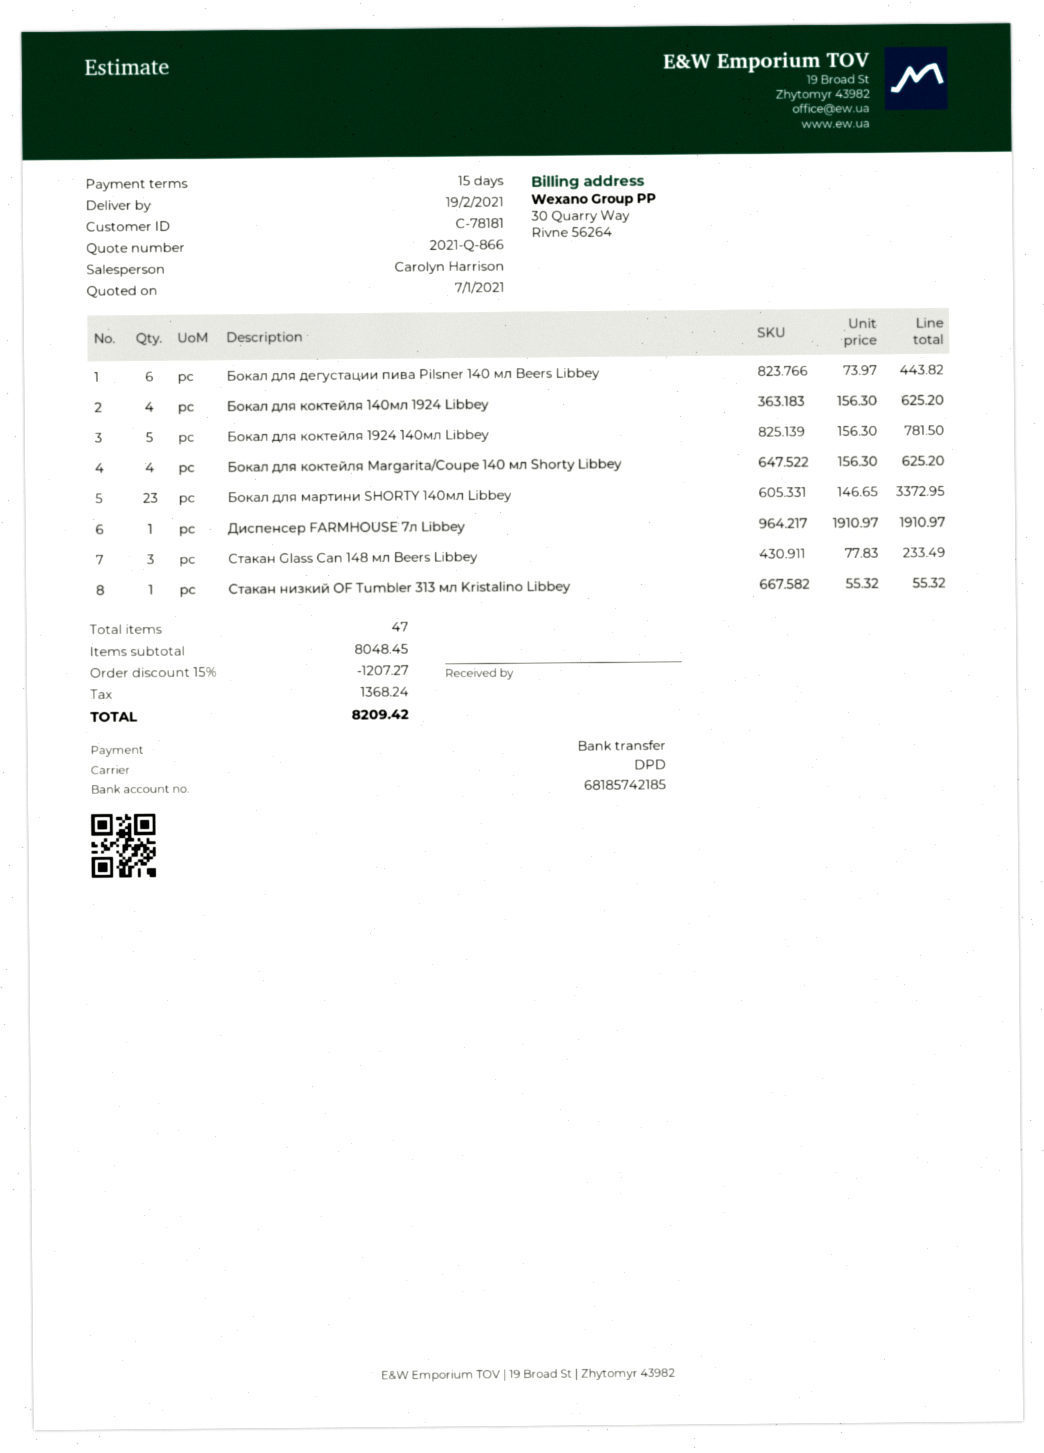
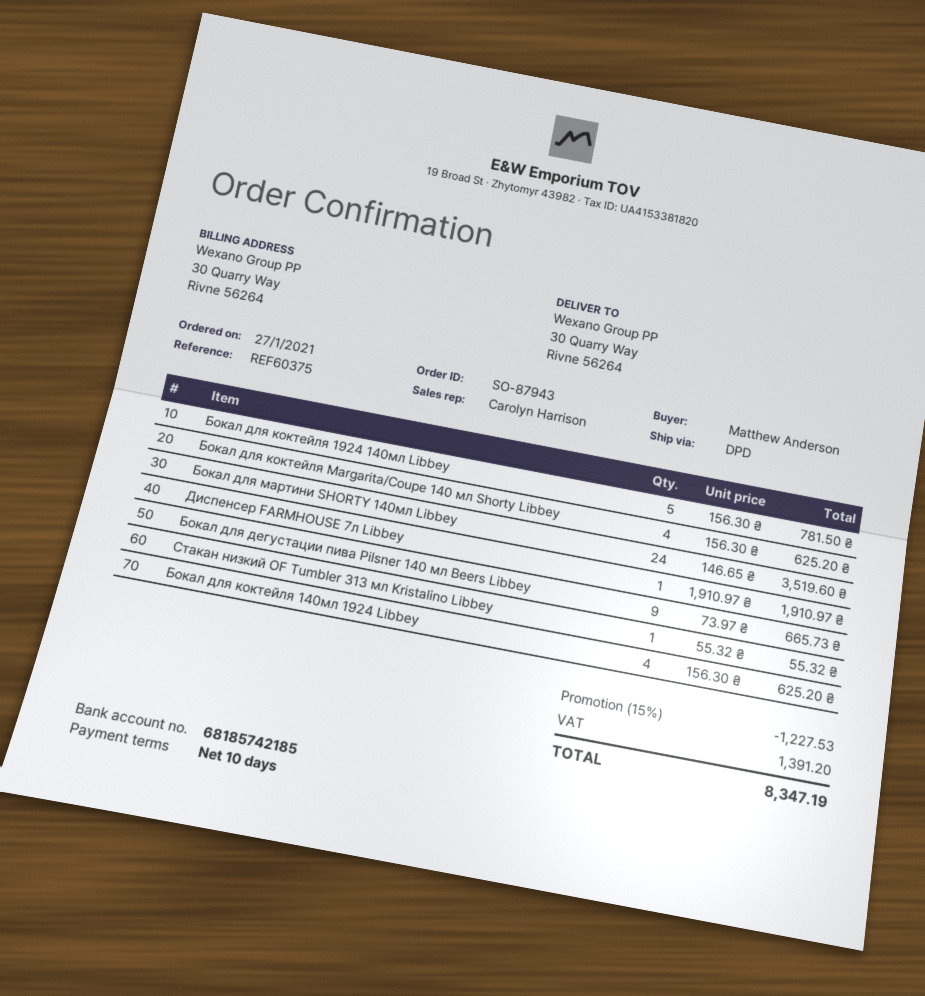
payment terms: 15 days -> 10 days
Бокал для дегустации пива Pilsner 140 мл Beers Libbey: 6 x 73.97 = 443.82 -> 9 x 73.97 = 665.73
Бокал для мартини SHORTY 140мл Libbey: 23 x 146.65 = 3372.95 -> 24 x 146.65 = 3519.60
Стакан Glass Can 148 мл Beers Libbey: 3 x 77.83 = 233.49 -> none
discount: 15% = 1207.27 -> 15% = 1227.53
tax: 1368.24 -> 1391.20
total: 8209.42 -> 8347.19

